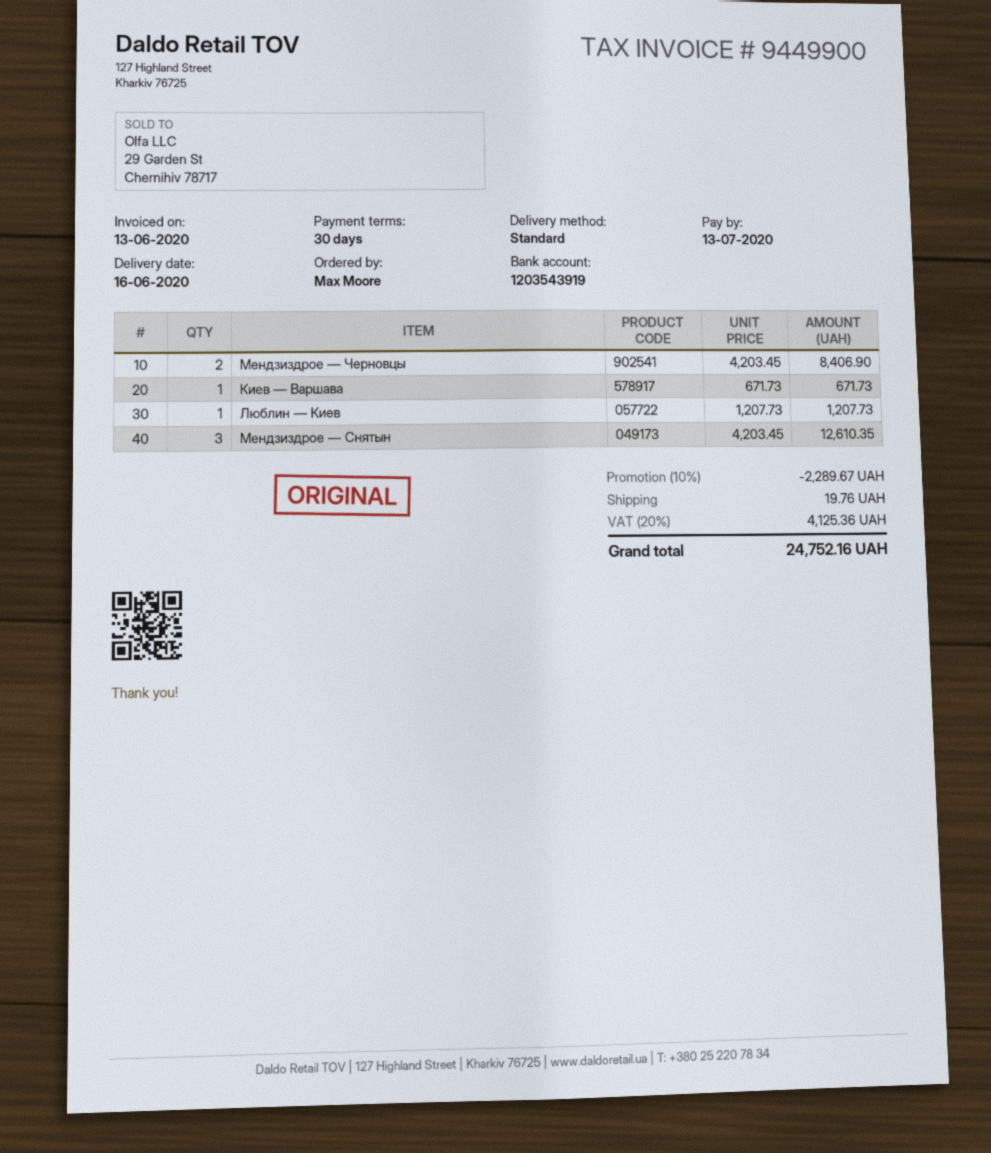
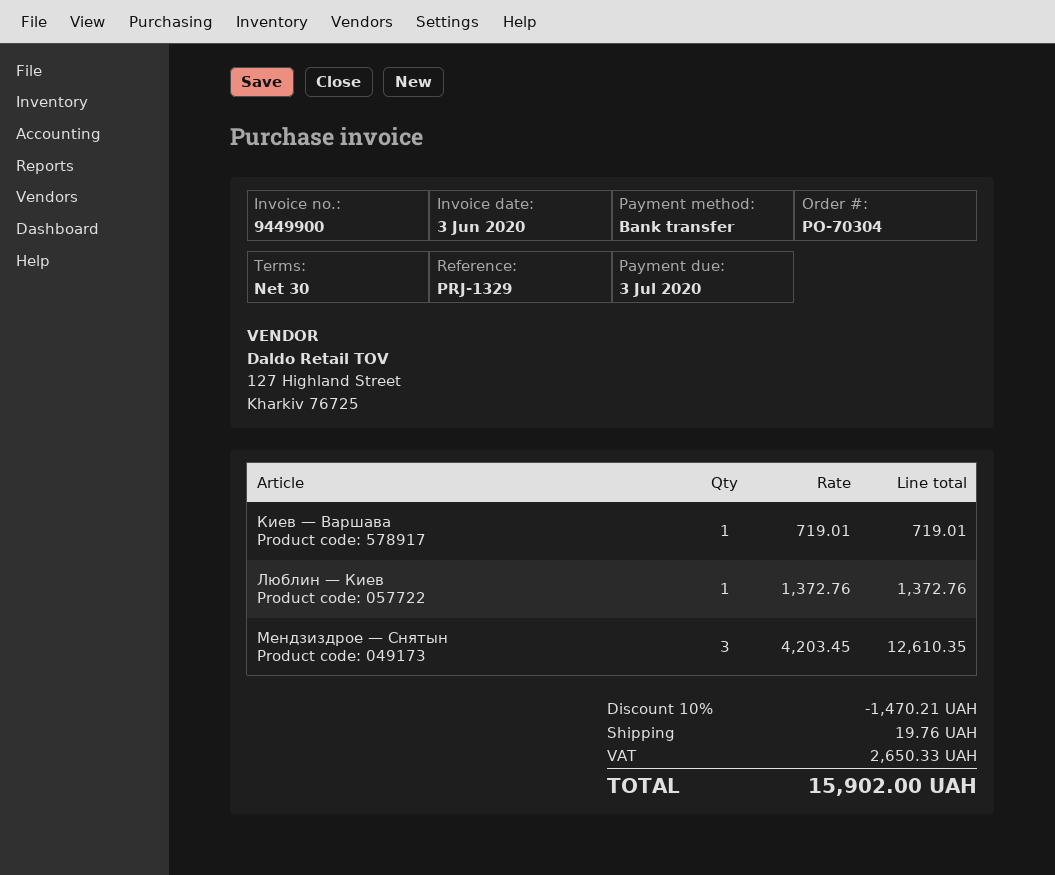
invoice date: 2020-06-13 -> 2020-06-03
due date: 2020-07-13 -> 2020-07-03
Мендзиздрое — Черновцы: 2 x 4203.45 = 8406.90 -> none
Киев — Варшава: 1 x 671.73 = 671.73 -> 1 x 719.01 = 719.01
Люблин — Киев: 1 x 1207.73 = 1207.73 -> 1 x 1372.76 = 1372.76
discount: 10% = 2289.67 -> 10% = 1470.21
tax: 4125.36 -> 2650.33
total: 24752.16 -> 15902.00

